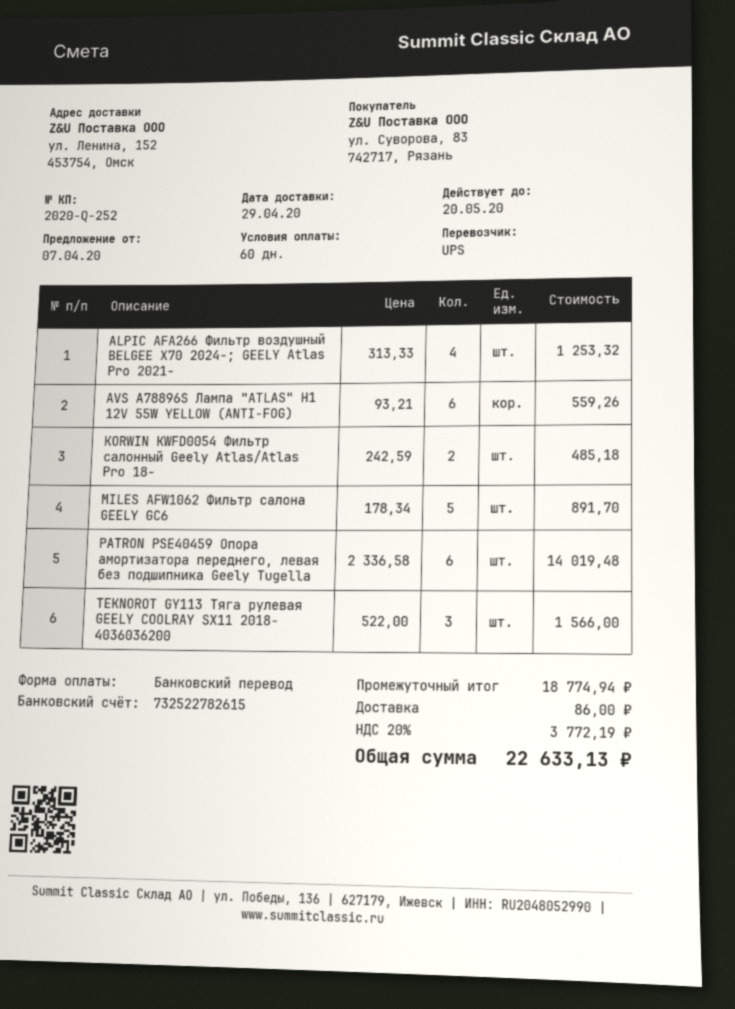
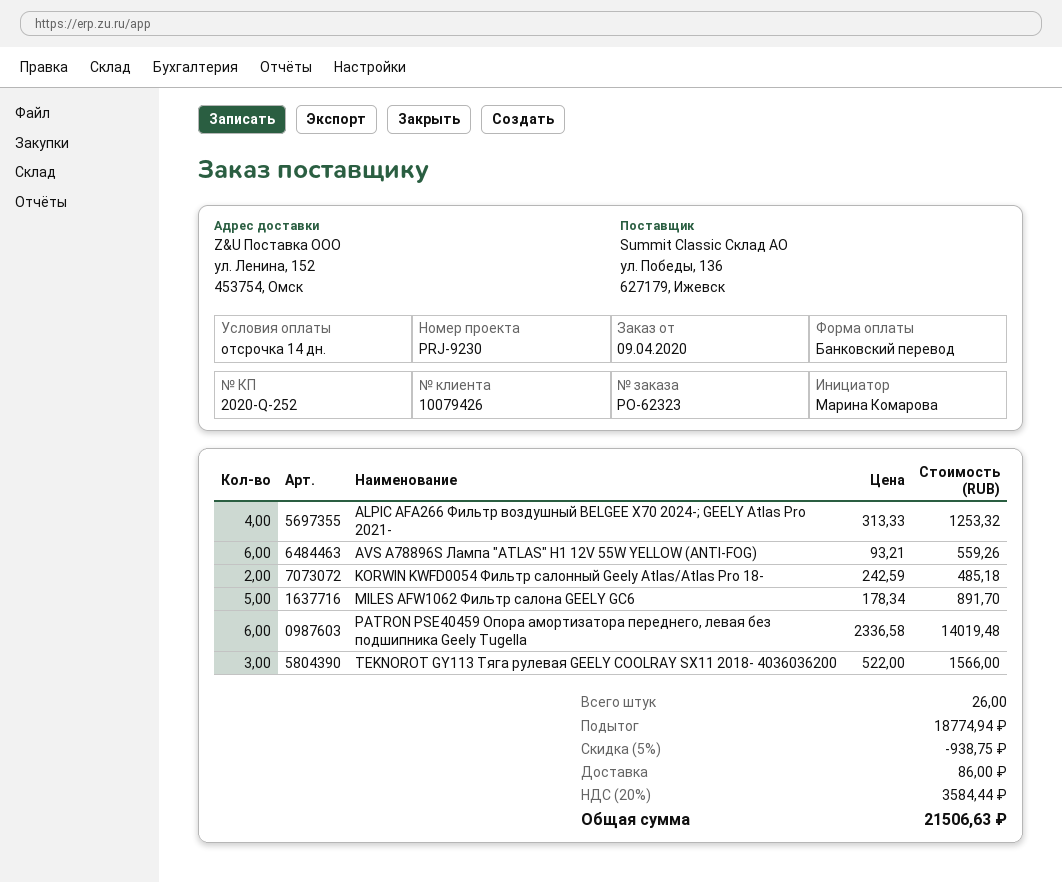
payment terms: 60 days -> 14 days
discount: none -> 5% = 938.75
tax: 20% = 3772.19 -> 20% = 3584.44
total: 22633.13 -> 21506.63

